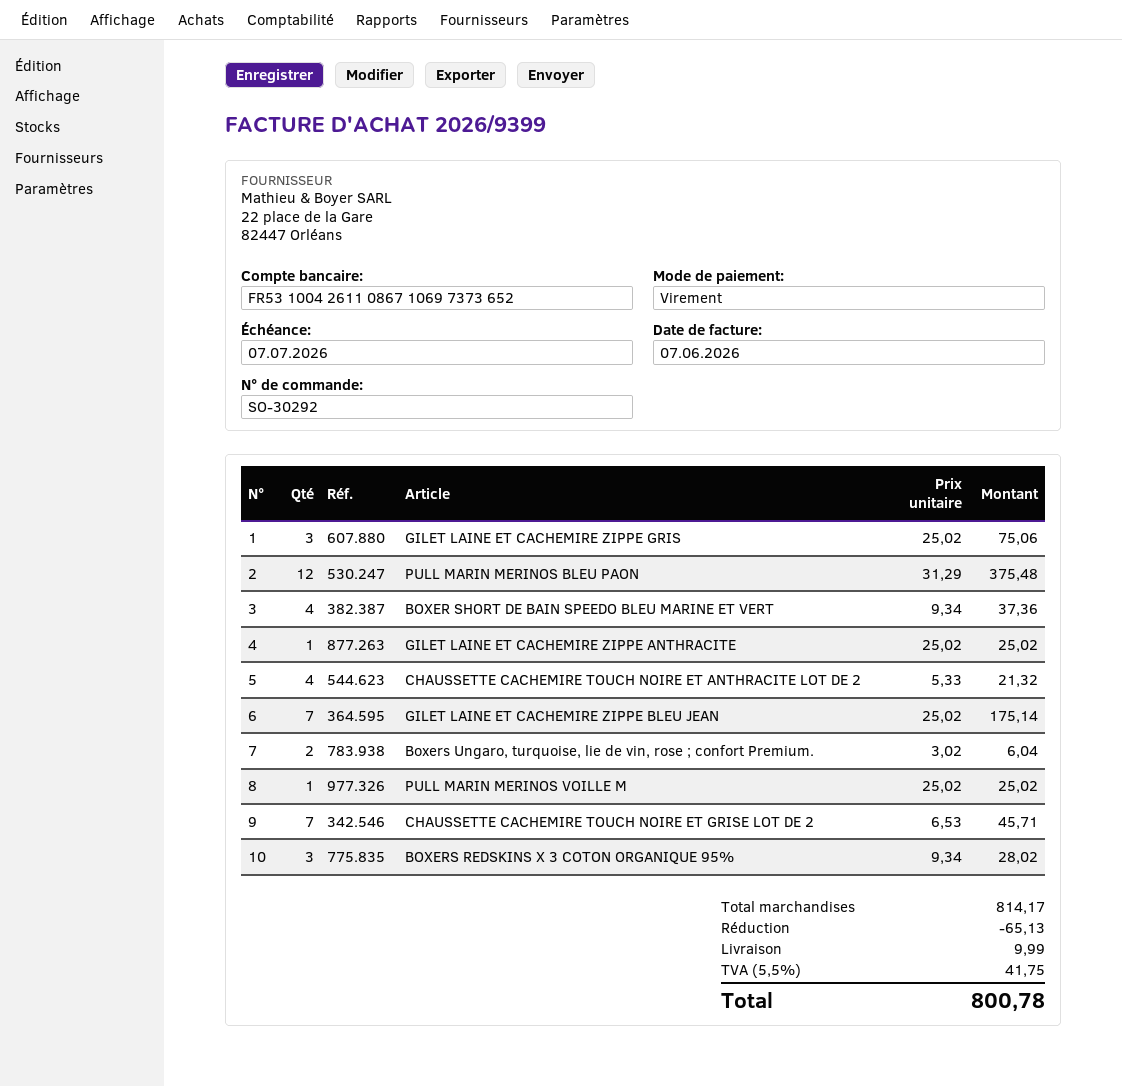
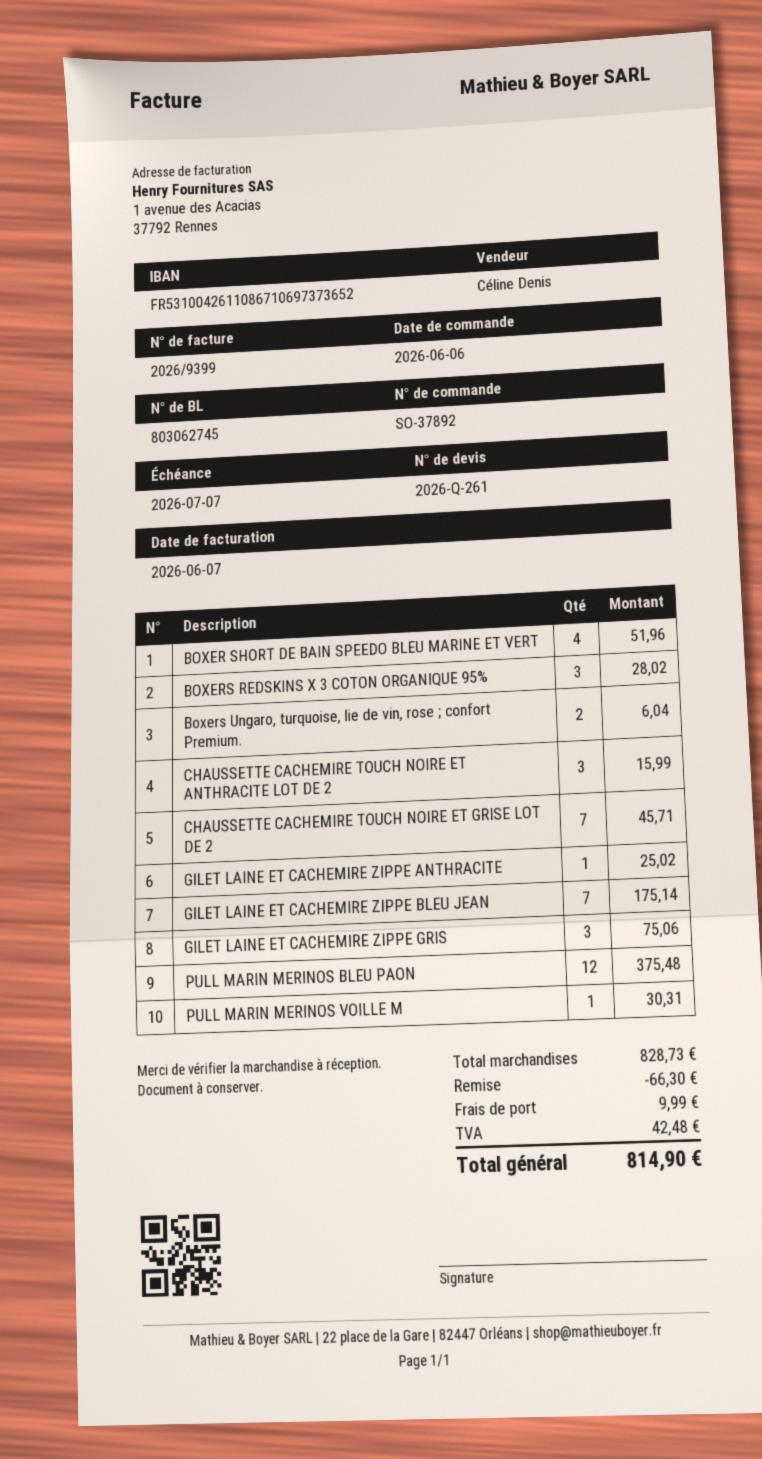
order number: SO-30292 -> SO-37892
BOXER SHORT DE BAIN SPEEDO BLEU MARINE ET VERT: 4 for 37.36 -> 4 for 51.96
CHAUSSETTE CACHEMIRE TOUCH NOIRE ET ANTHRACITE LOT DE 2: 4 for 21.32 -> 3 for 15.99
PULL MARIN MERINOS VOILLE M: 1 for 25.02 -> 1 for 30.31
subtotal: 814.17 -> 828.73
discount: 65.13 -> 66.30
tax: 41.75 -> 42.48
total: 800.78 -> 814.90

